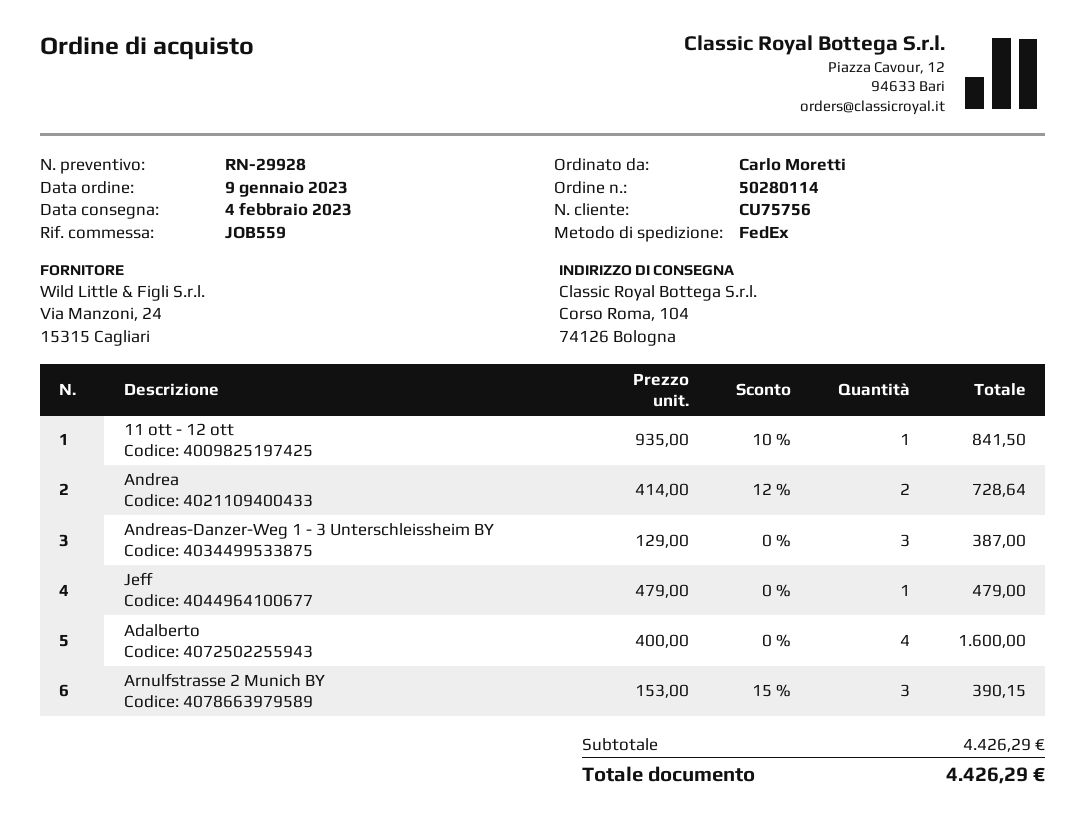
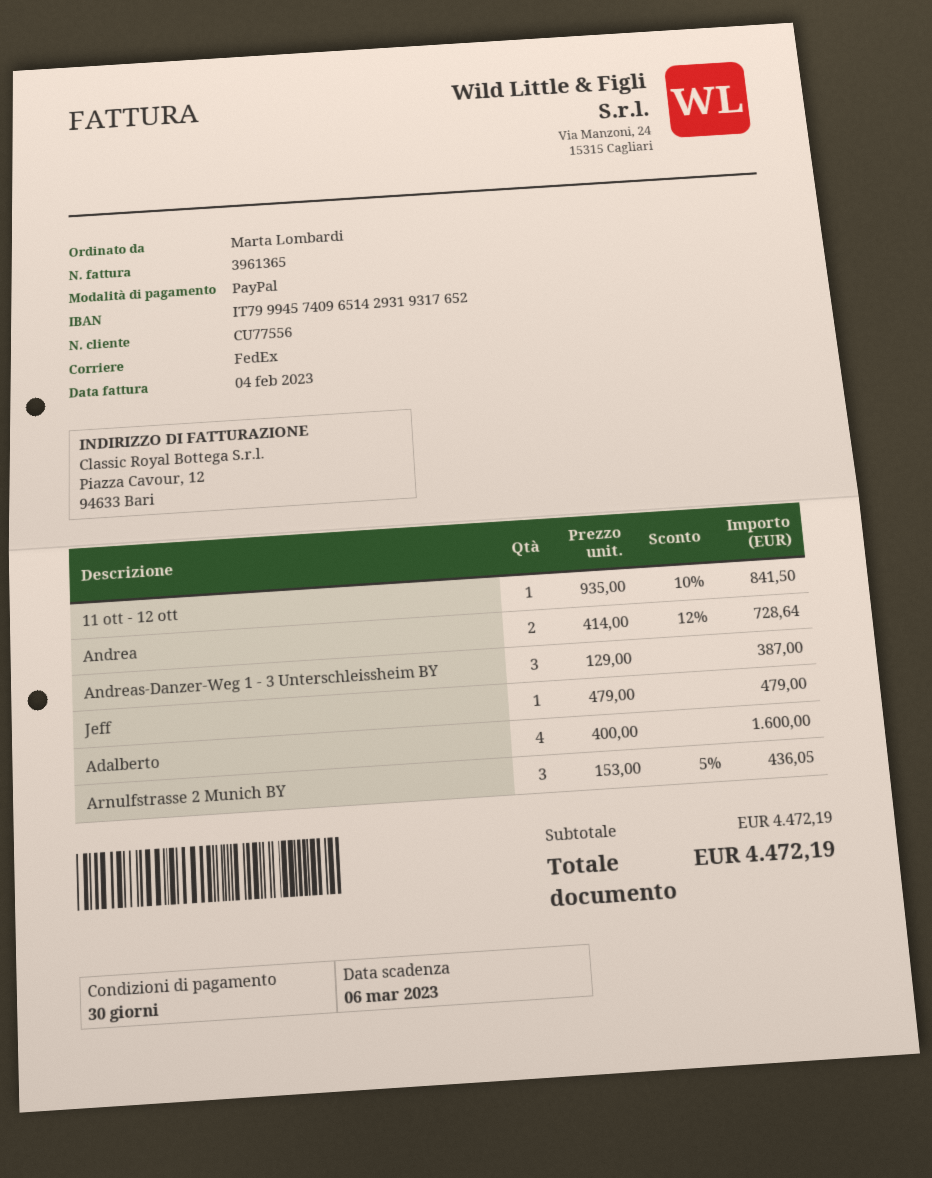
customer number: CU75756 -> CU77556
ordered by: Carlo Moretti -> Marta Lombardi
Arnulfstrasse 2 Munich BY: 3 x 153.00 - 15% = 390.15 -> 3 x 153.00 - 5% = 436.05
subtotal: 4426.29 -> 4472.19
total: 4426.29 -> 4472.19

